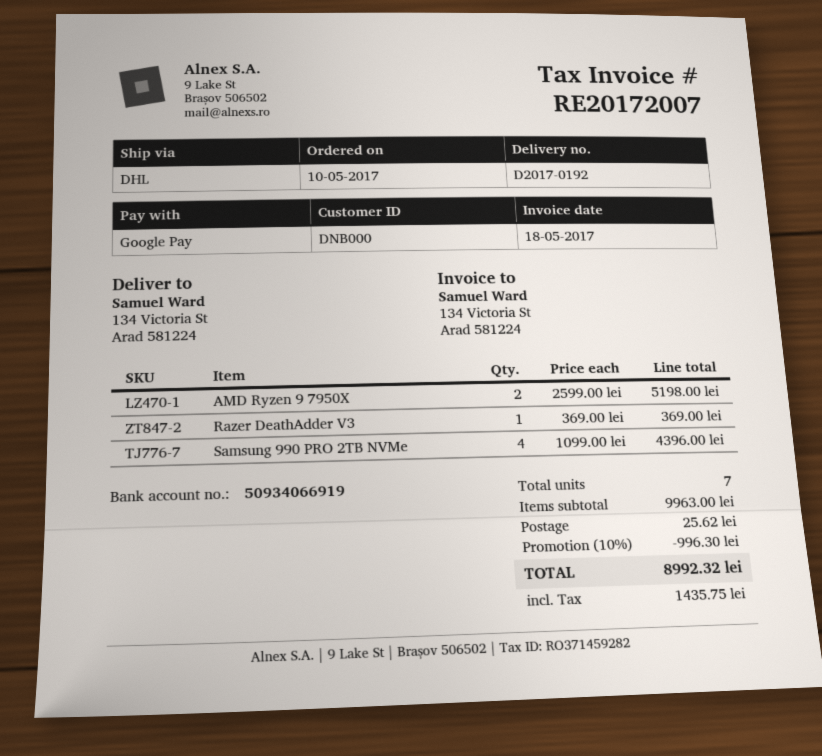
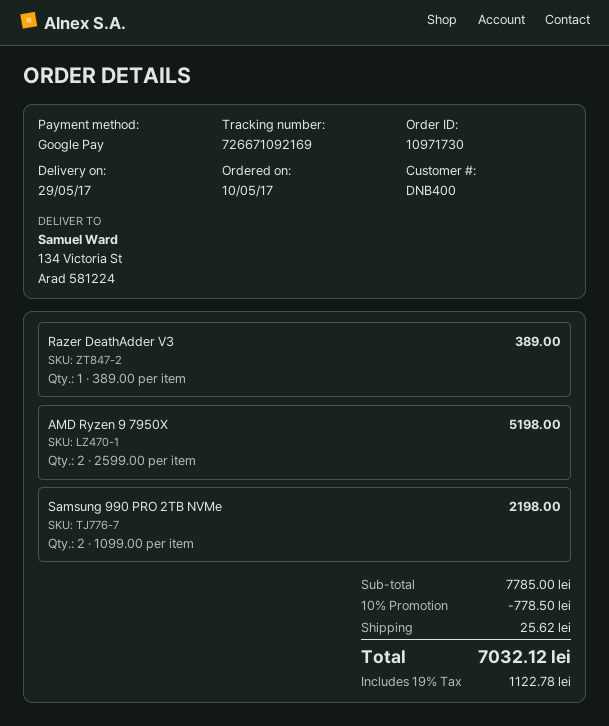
customer number: DNB000 -> DNB400
Razer DeathAdder V3: 1 x 369.00 = 369.00 -> 1 x 389.00 = 389.00
Samsung 990 PRO 2TB NVMe: 4 x 1099.00 = 4396.00 -> 2 x 1099.00 = 2198.00
subtotal: 9963.00 -> 7785.00
discount: 10% = 996.30 -> 10% = 778.50
tax: 1435.75 -> 1122.78
total: 8992.32 -> 7032.12

